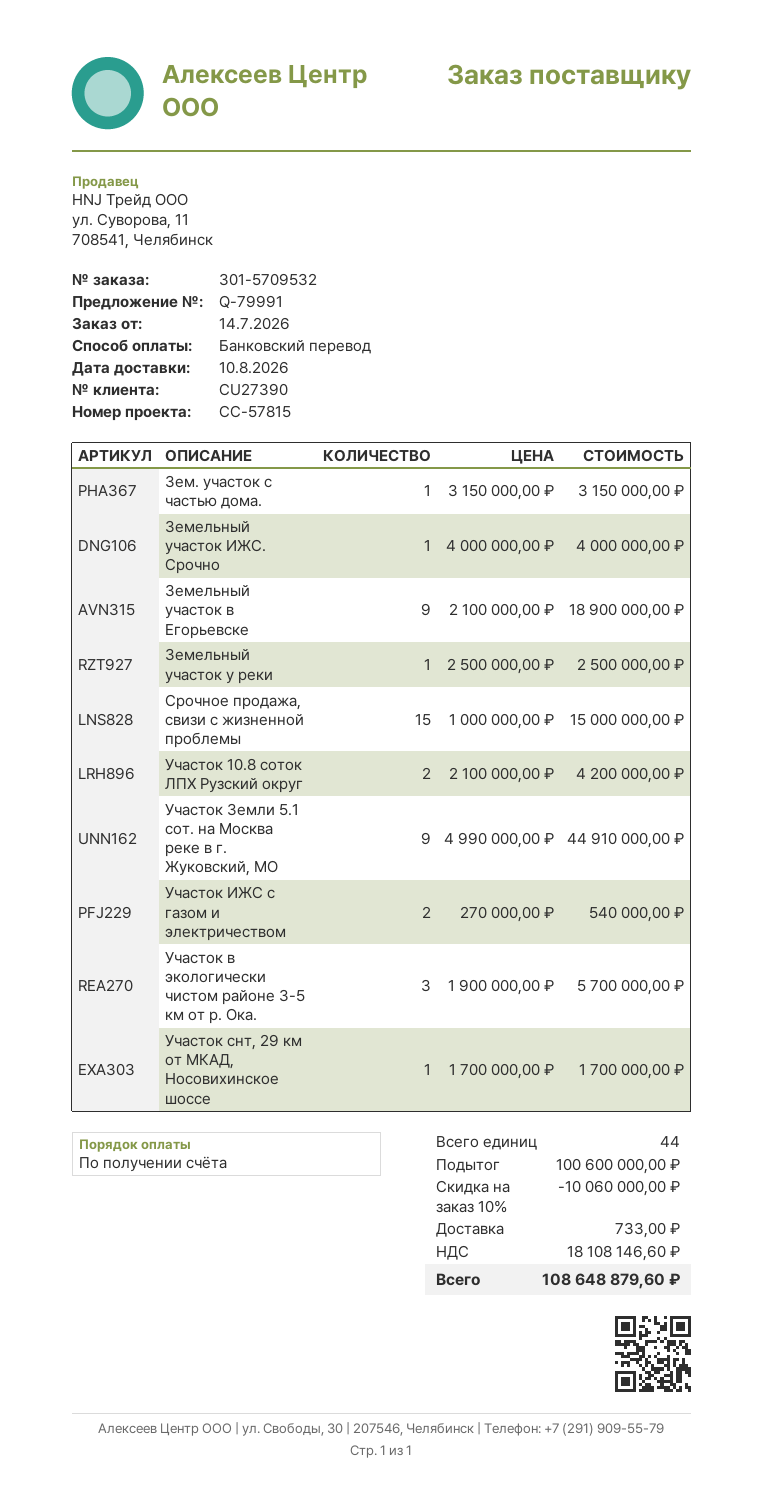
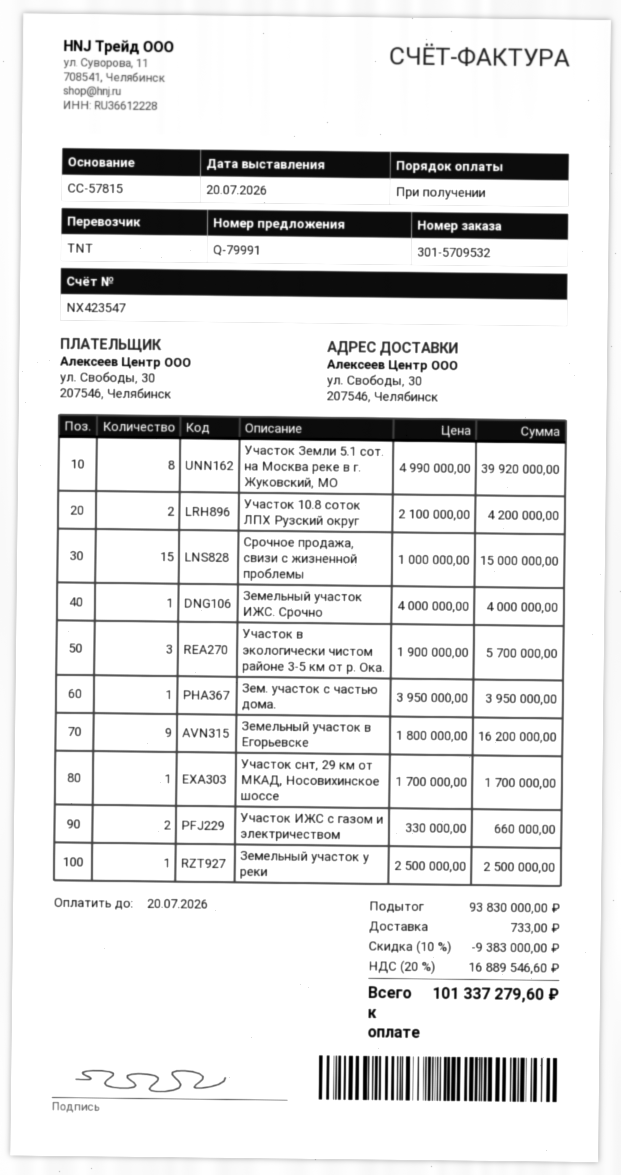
Зем. участок с частью дома.: 1 x 3150000.00 = 3150000.00 -> 1 x 3950000.00 = 3950000.00
Земельный участок в Егорьевске: 9 x 2100000.00 = 18900000.00 -> 9 x 1800000.00 = 16200000.00
Участок Земли 5.1 сот. на Москва реке в г. Жуковский, МО: 9 x 4990000.00 = 44910000.00 -> 8 x 4990000.00 = 39920000.00
Участок ИЖС с газом и электричеством: 2 x 270000.00 = 540000.00 -> 2 x 330000.00 = 660000.00
subtotal: 100600000.00 -> 93830000.00
discount: 10% = 10060000.00 -> 10% = 9383000.00
tax: 18108146.60 -> 16889546.60
total: 108648879.60 -> 101337279.60

